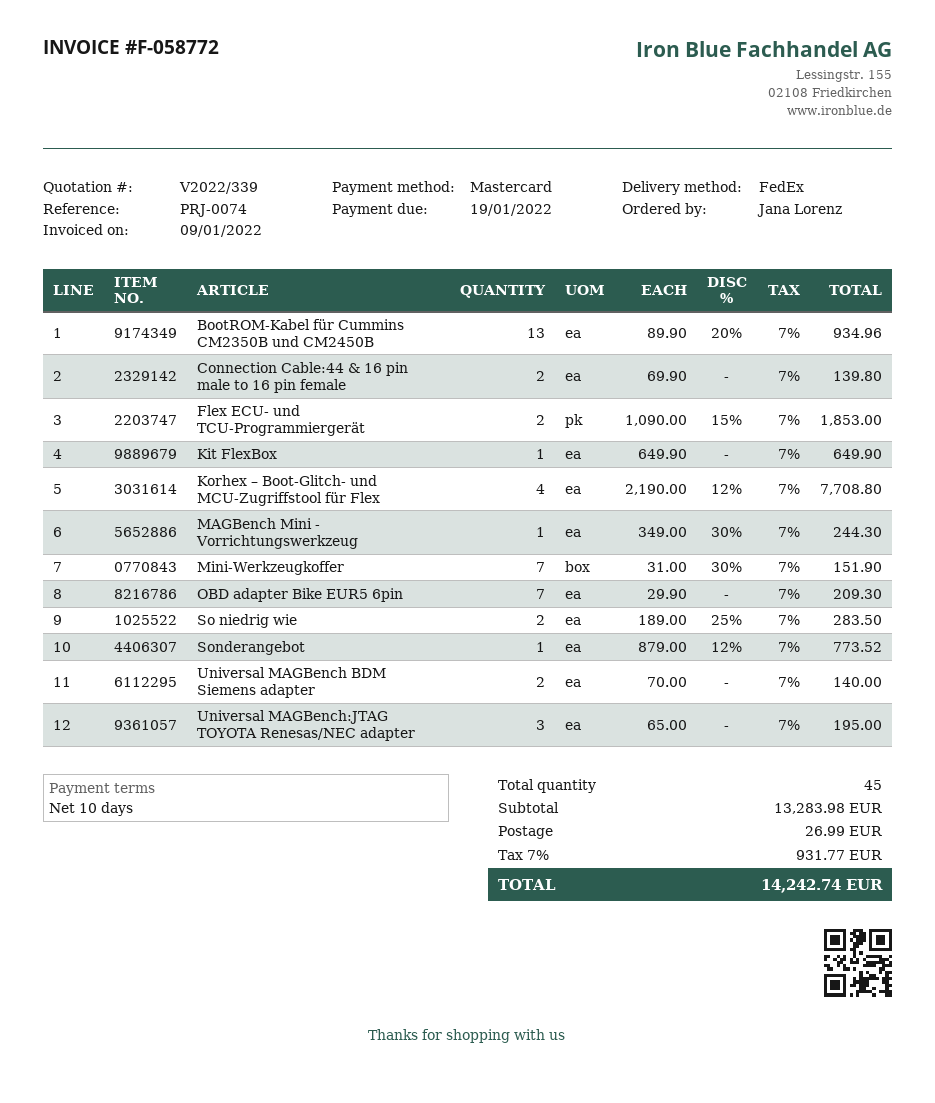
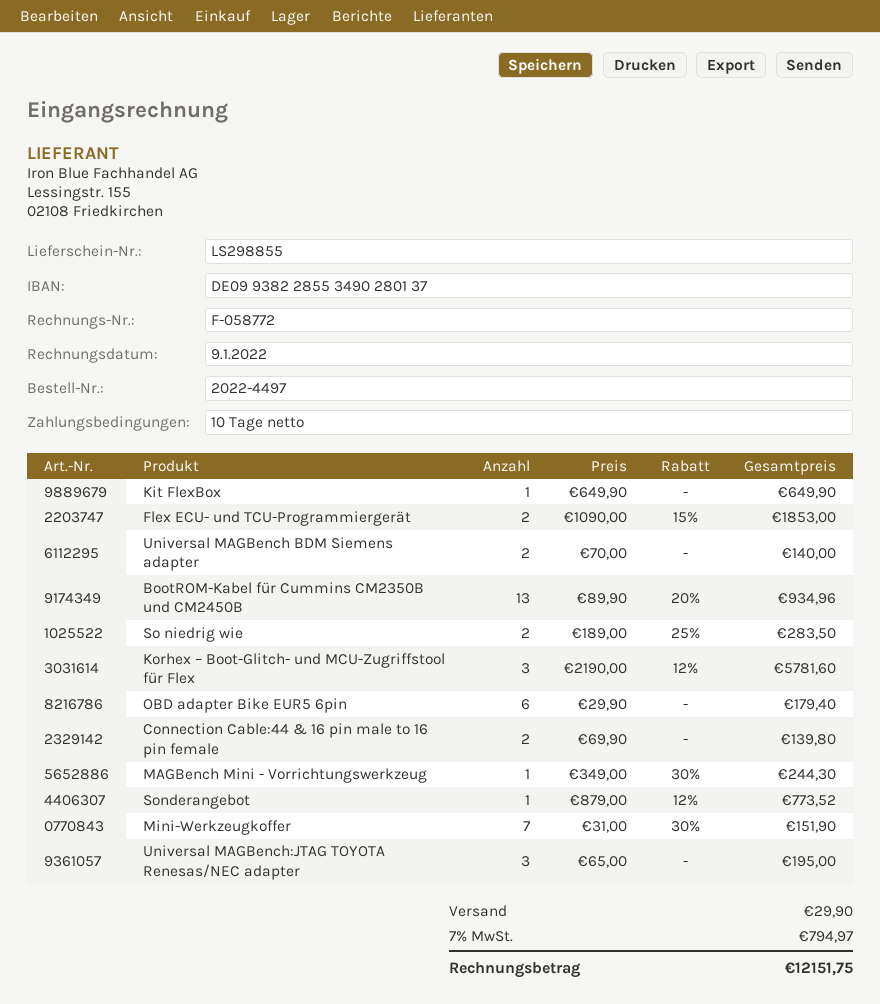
Korhex – Boot-Glitch- und MCU-Zugriffstool für Flex: 4 x 2190.00 - 12% = 7708.80 -> 3 x 2190.00 - 12% = 5781.60
OBD adapter Bike EUR5 6pin: 7 x 29.90 = 209.30 -> 6 x 29.90 = 179.40
shipping: 26.99 -> 29.90
tax: 7% = 931.77 -> 7% = 794.97
total: 14242.74 -> 12151.75

